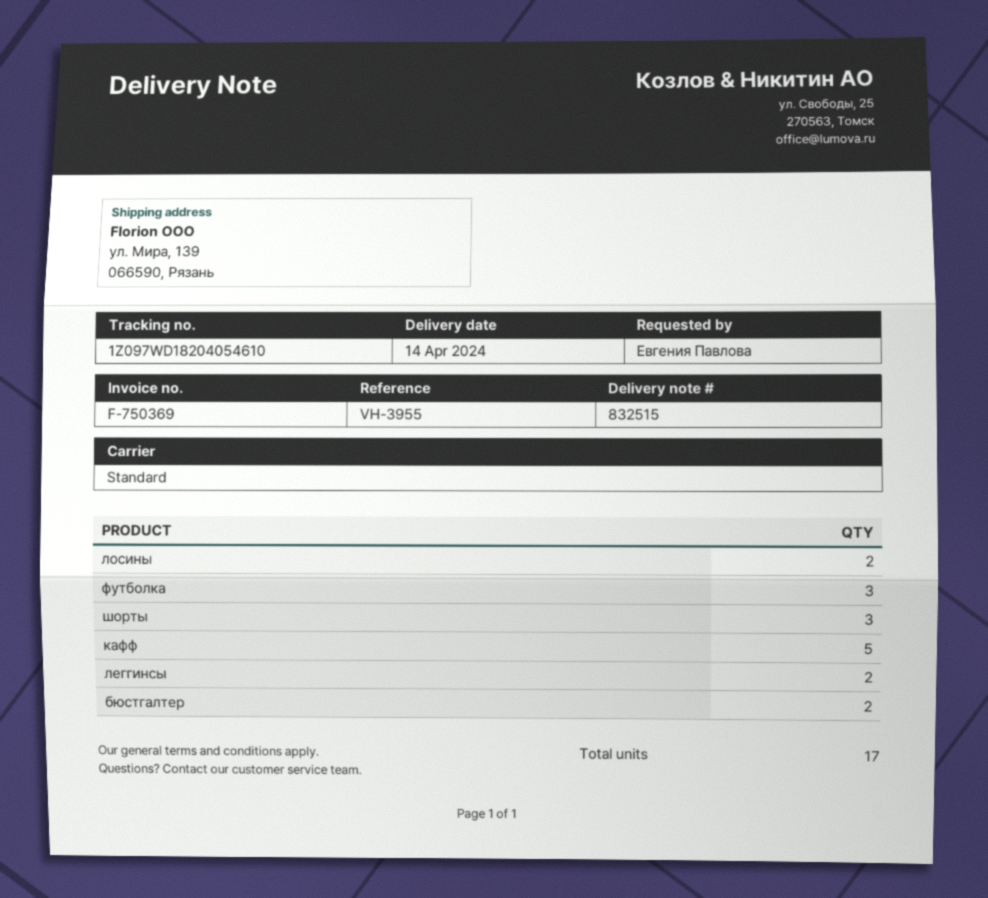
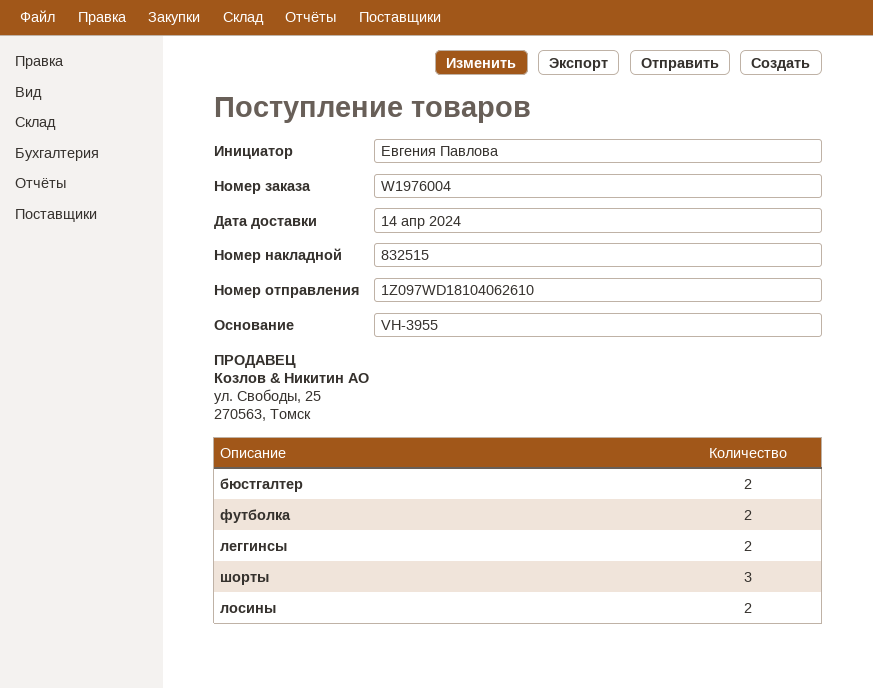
tracking number: 1Z097WD18204054610 -> 1Z097WD18104062610
футболка: 3 -> 2
кафф: 5 -> none

